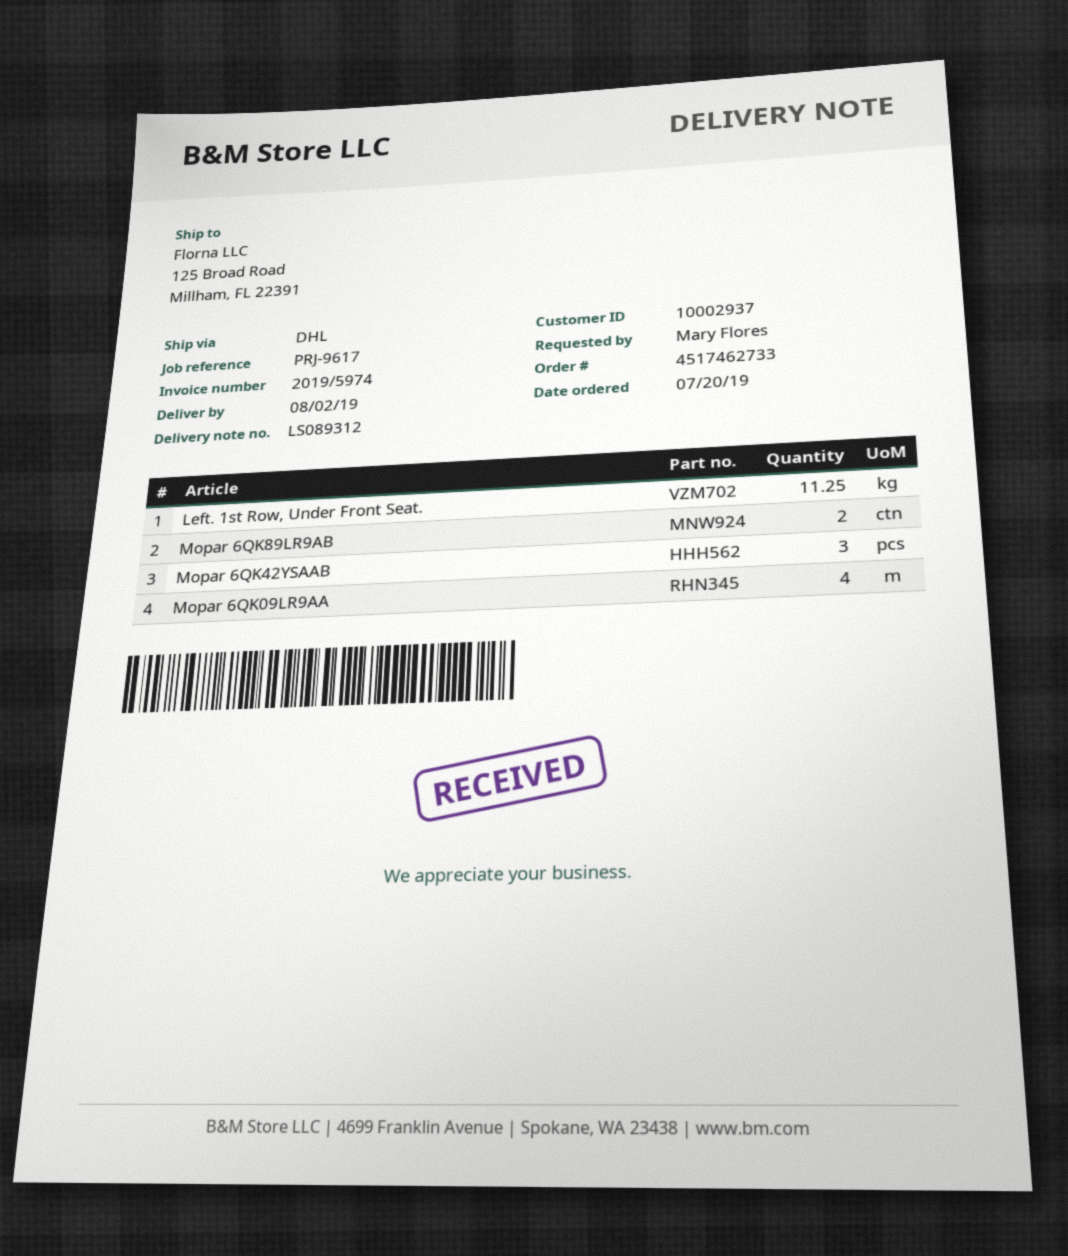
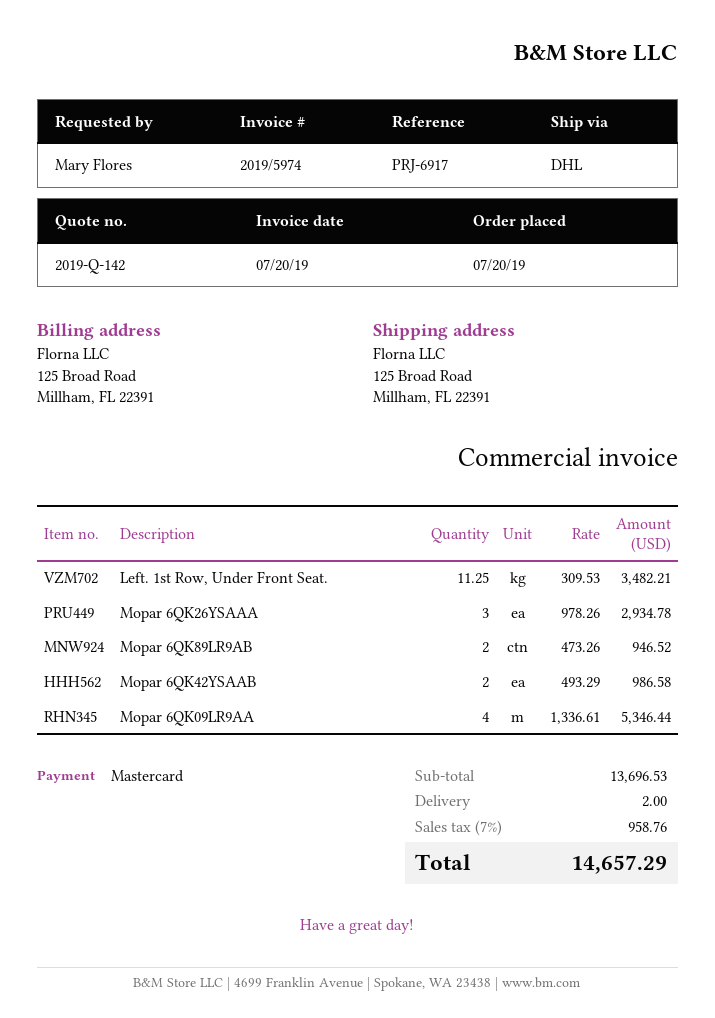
reference: PRJ-9617 -> PRJ-6917
Mopar 6QK42YSAAB: 3 -> 2
Mopar 6QK26YSAAA: none -> 3

